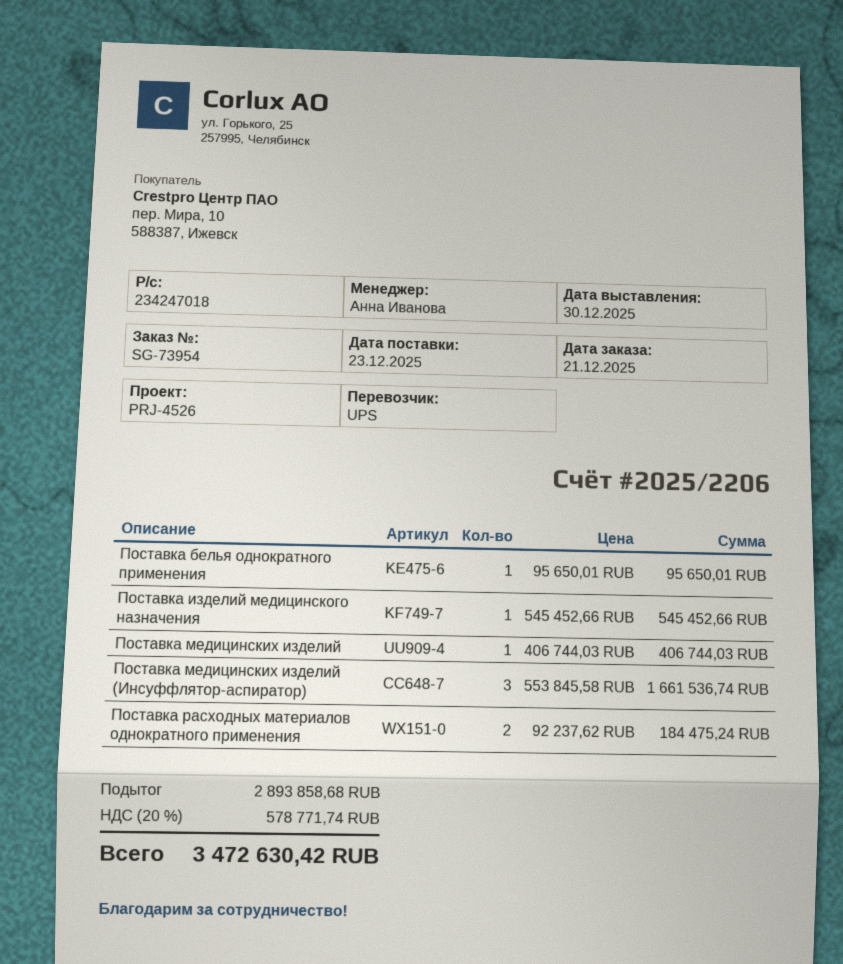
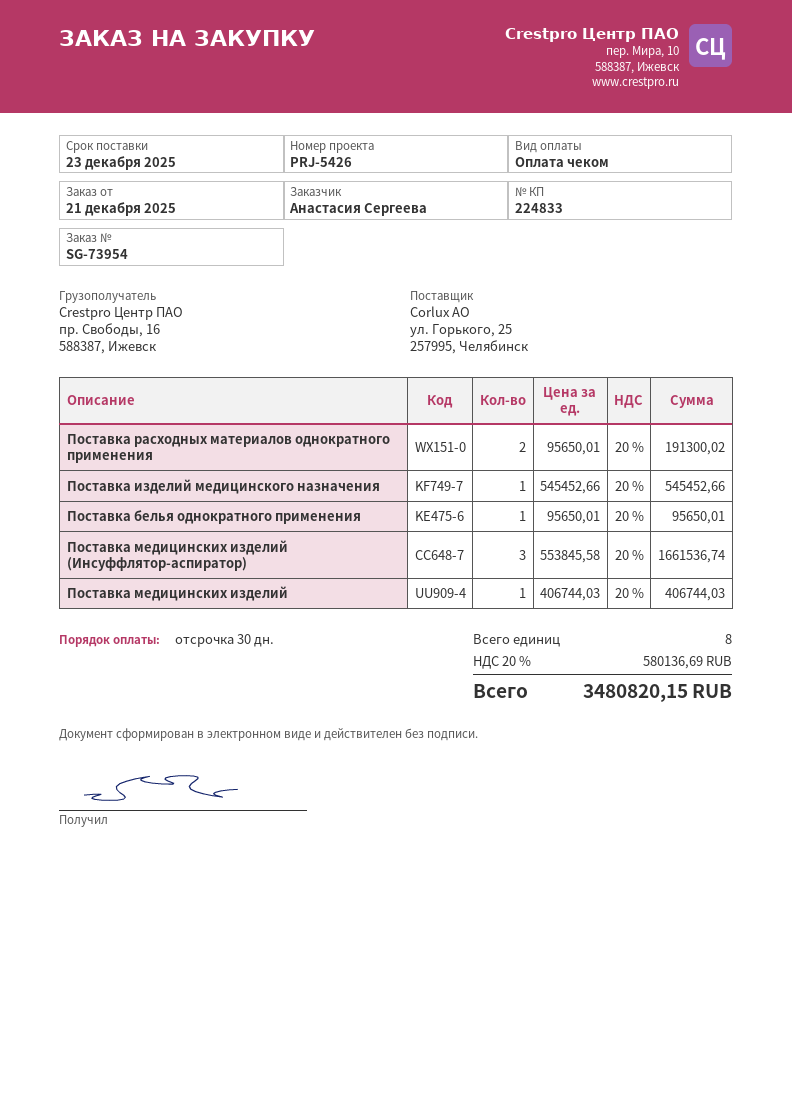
reference: PRJ-4526 -> PRJ-5426
Поставка расходных материалов однократного применения: 2 x 92237.62 = 184475.24 -> 2 x 95650.01 = 191300.02
tax: 20% = 578771.74 -> 20% = 580136.69
total: 3472630.42 -> 3480820.15

